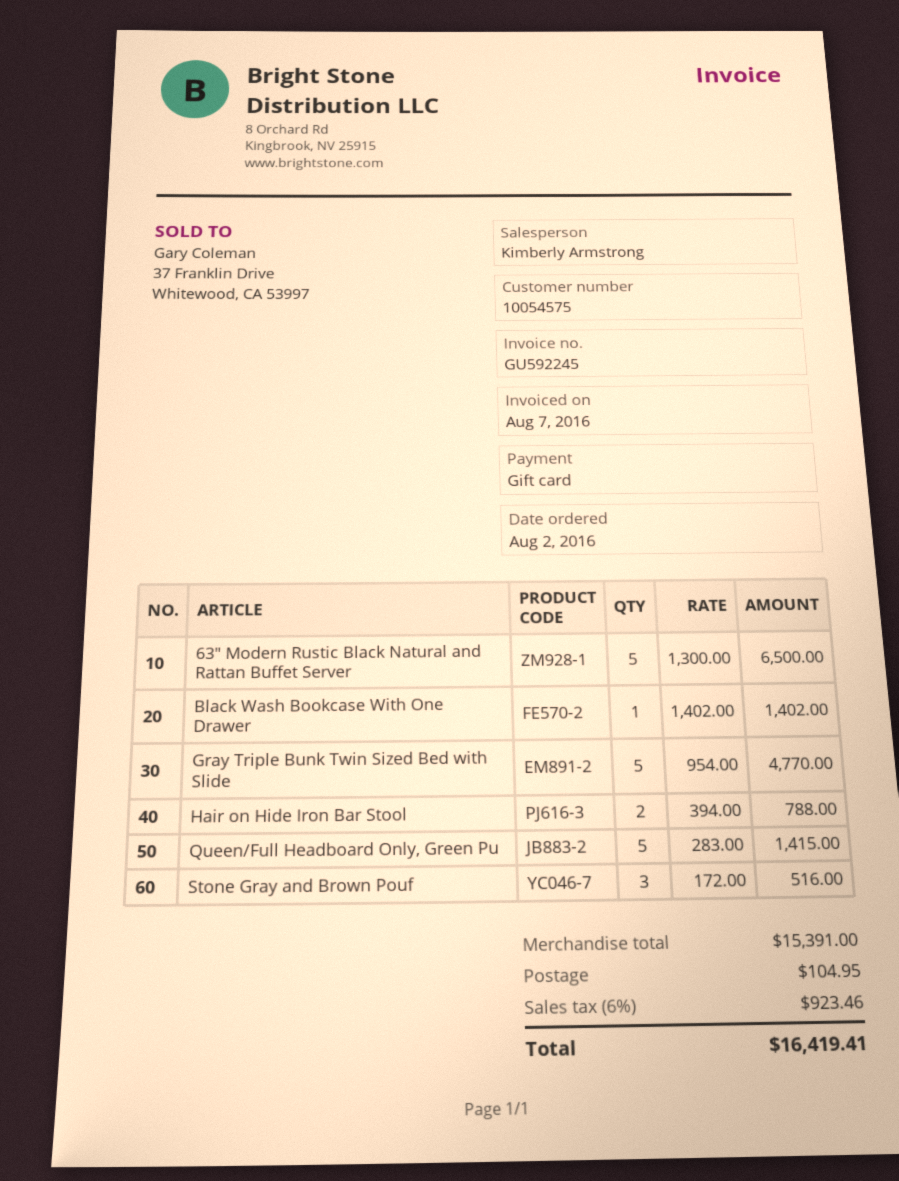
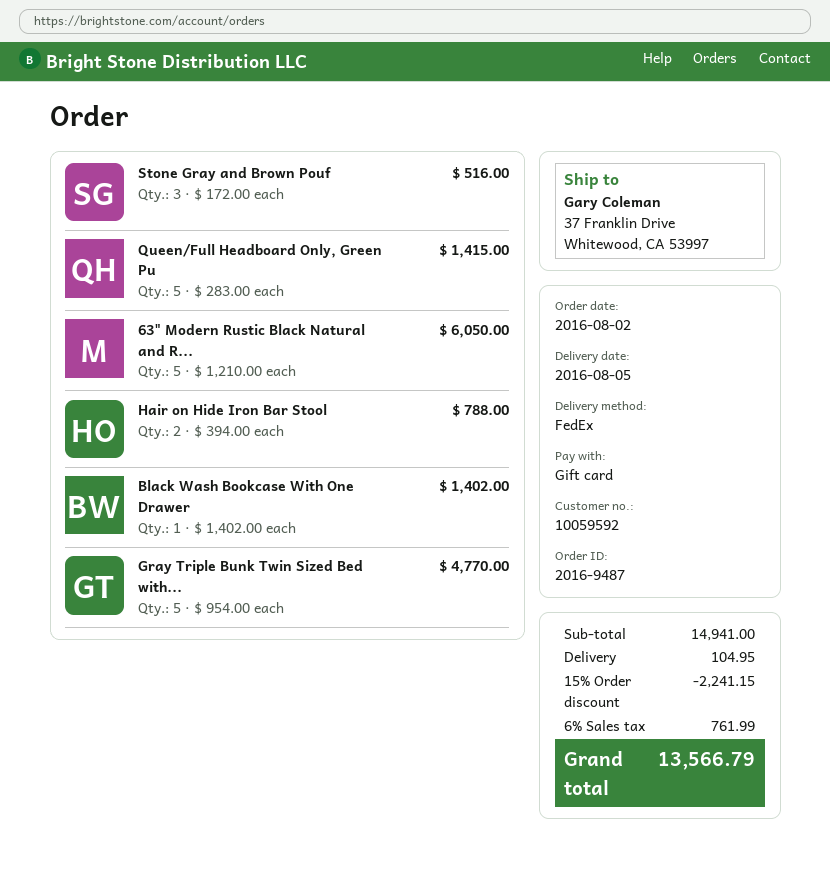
customer number: 10054575 -> 10059592
63" Modern Rustic Black Natural and Rattan Buffet Server: 5 x 1300.00 = 6500.00 -> 5 x 1210.00 = 6050.00
subtotal: 15391.00 -> 14941.00
discount: none -> 15% = 2241.15
tax: 6% = 923.46 -> 6% = 761.99
total: 16419.41 -> 13566.79

